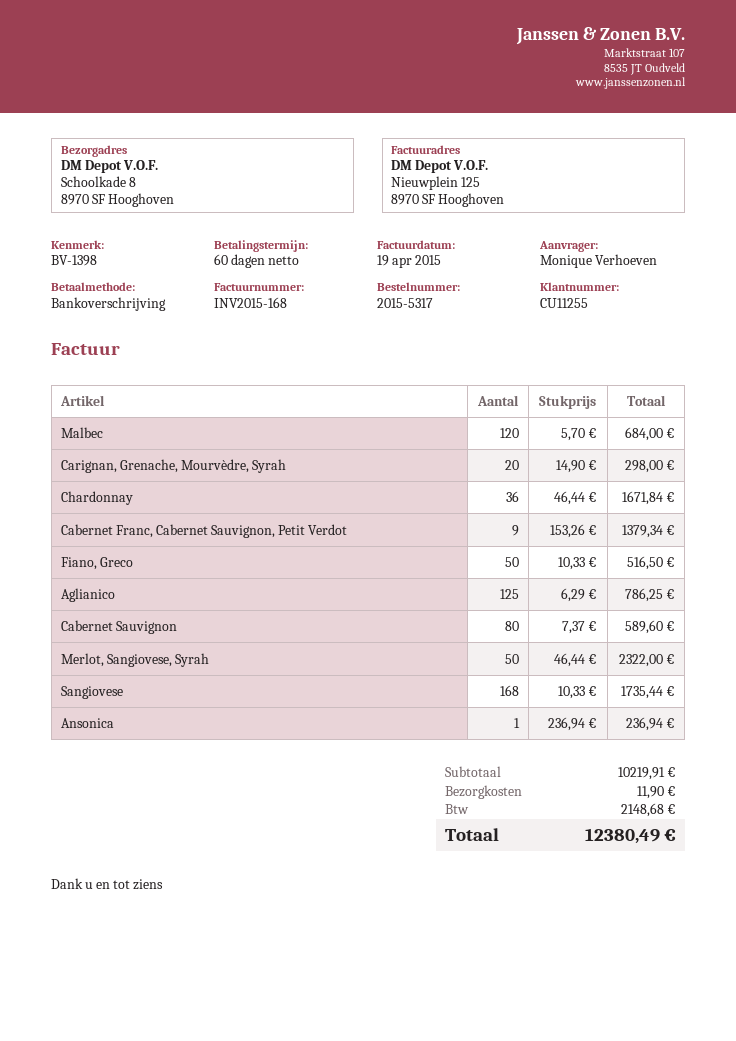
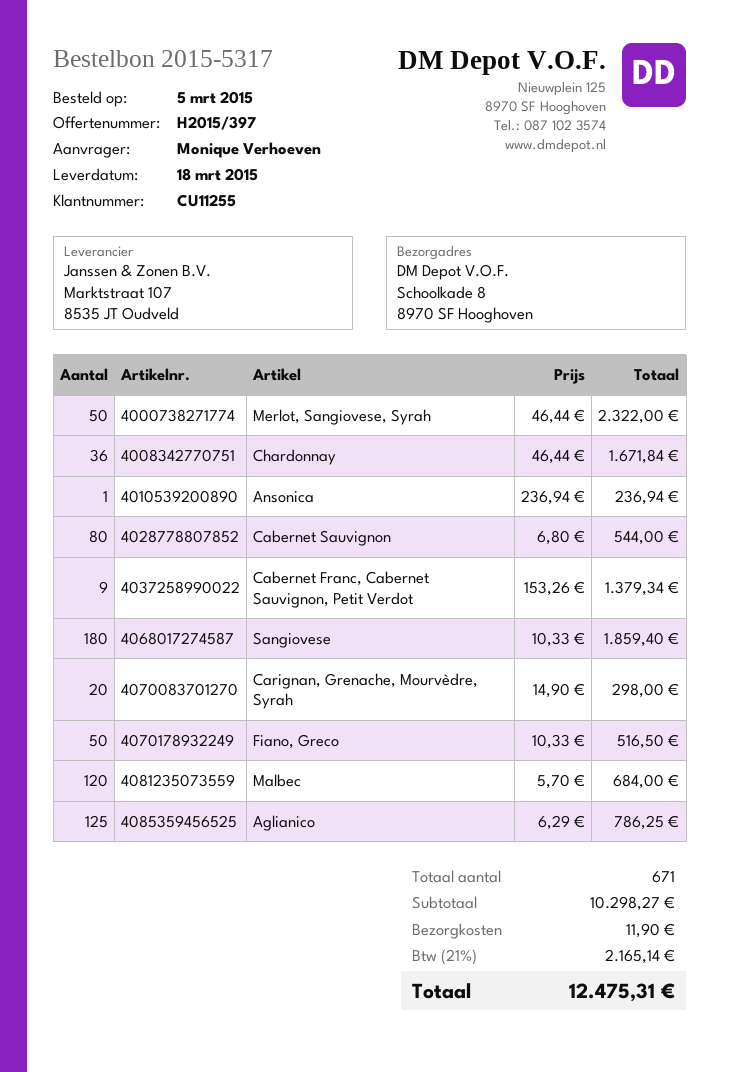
Cabernet Sauvignon: 80 x 7.37 = 589.60 -> 80 x 6.80 = 544.00
Sangiovese: 168 x 10.33 = 1735.44 -> 180 x 10.33 = 1859.40
subtotal: 10219.91 -> 10298.27
tax: 2148.68 -> 2165.14
total: 12380.49 -> 12475.31

